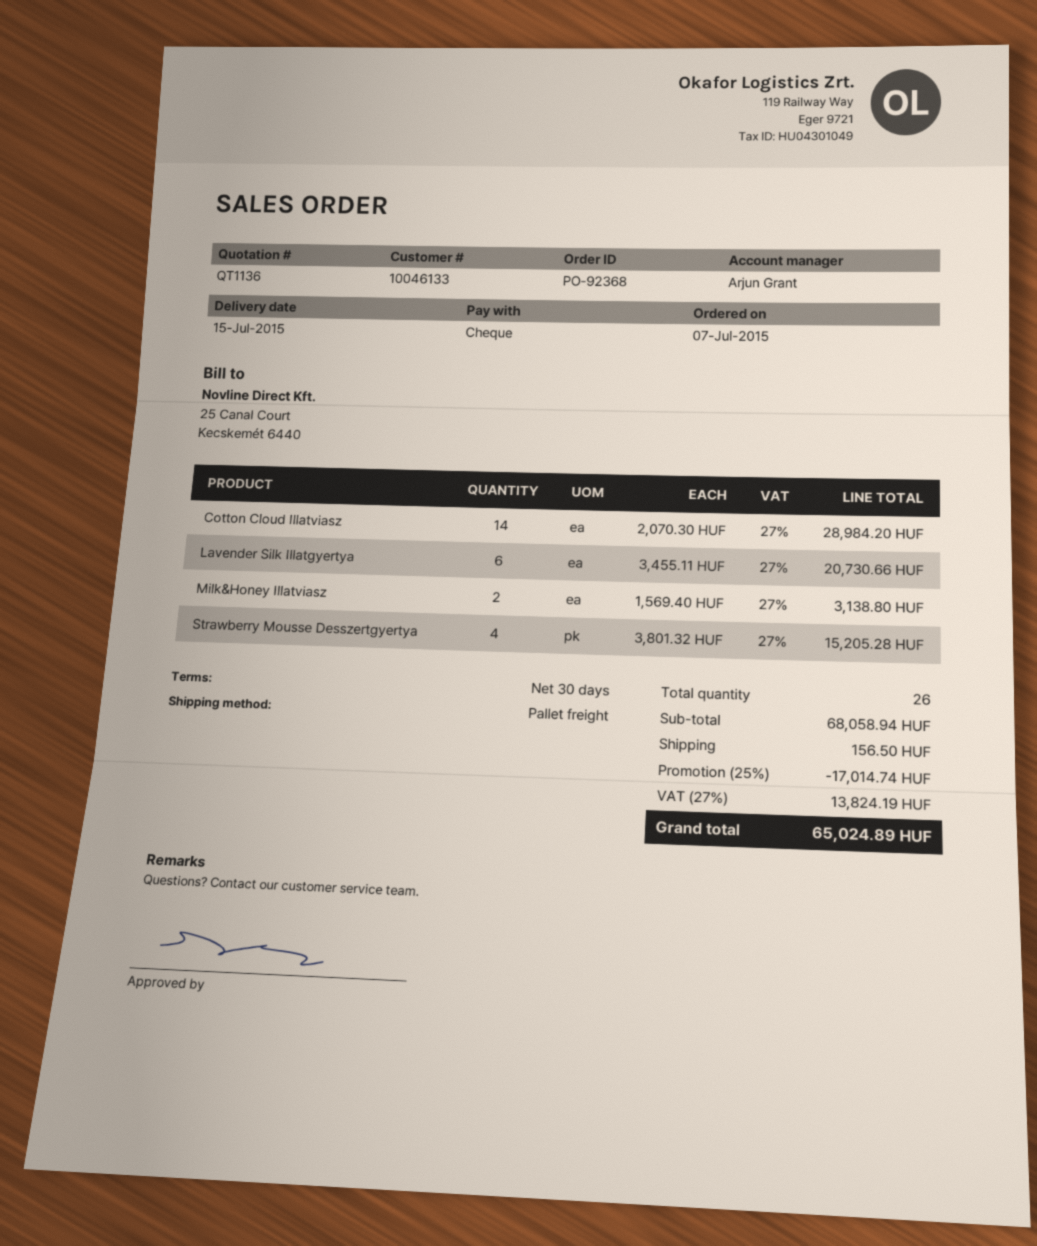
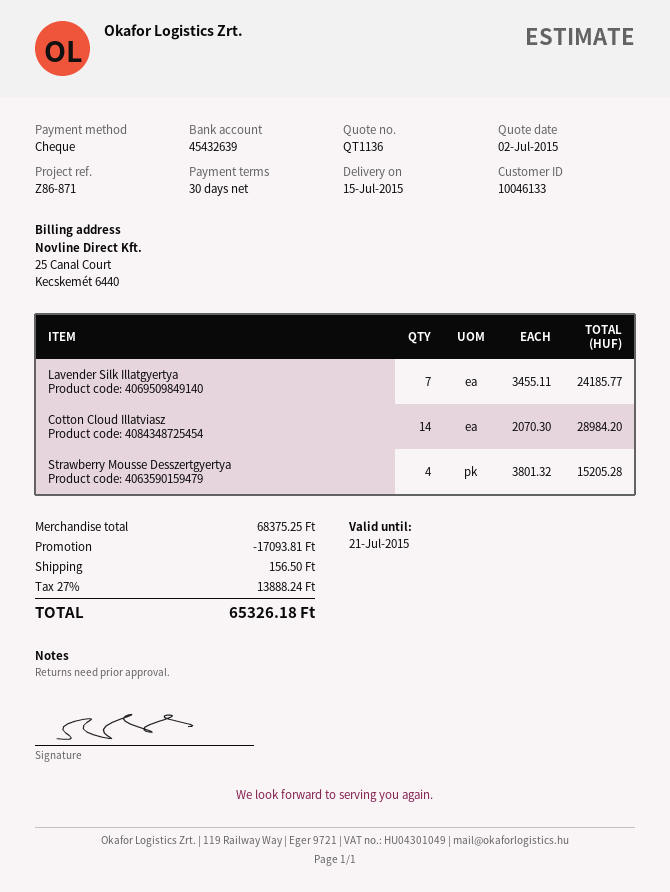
Lavender Silk Illatgyertya: 6 x 3455.11 = 20730.66 -> 7 x 3455.11 = 24185.77
Milk&Honey Illatviasz: 2 x 1569.40 = 3138.80 -> none
subtotal: 68058.94 -> 68375.25
discount: 17014.74 -> 17093.81
tax: 27% = 13824.19 -> 27% = 13888.24
total: 65024.89 -> 65326.18

